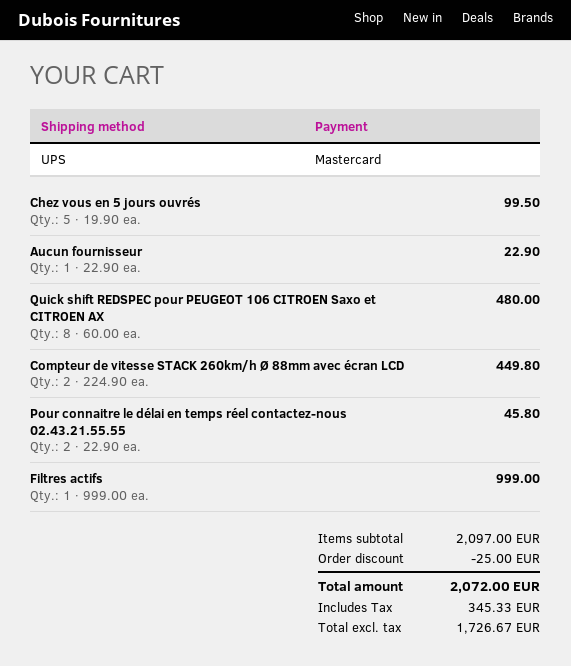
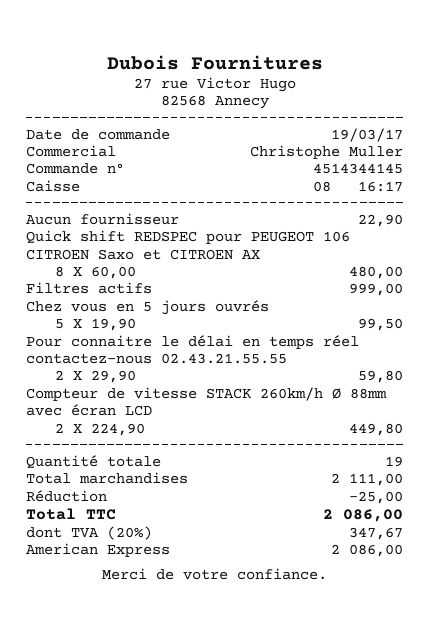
payment method: Mastercard -> American Express
Pour connaitre le délai en temps réel contactez-nous 02.43.21.55.55: 2 x 22.90 = 45.80 -> 2 x 29.90 = 59.80
subtotal: 2097.00 -> 2111.00
tax: 345.33 -> 347.67
total: 2072.00 -> 2086.00

